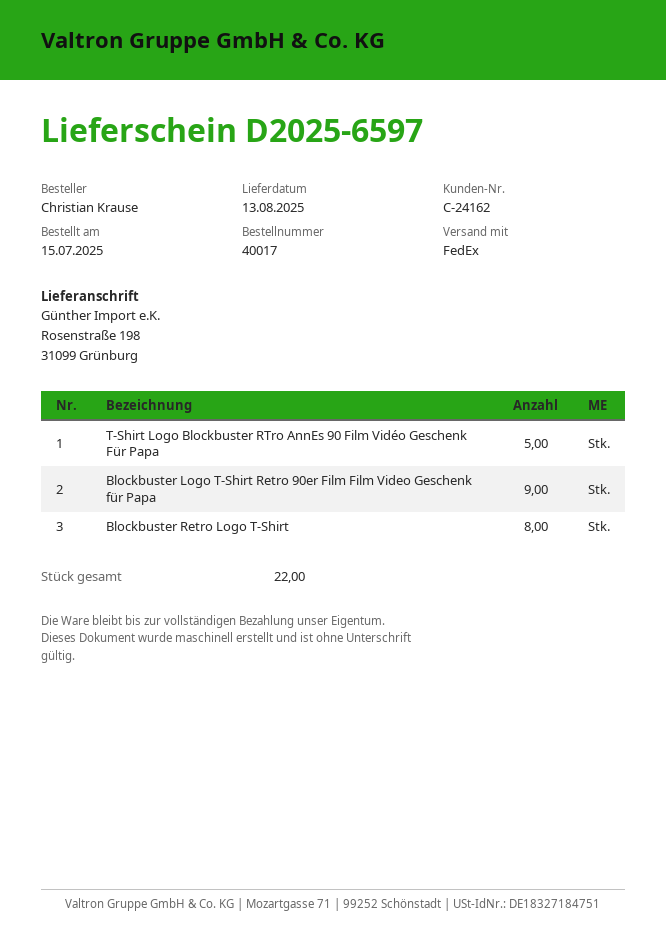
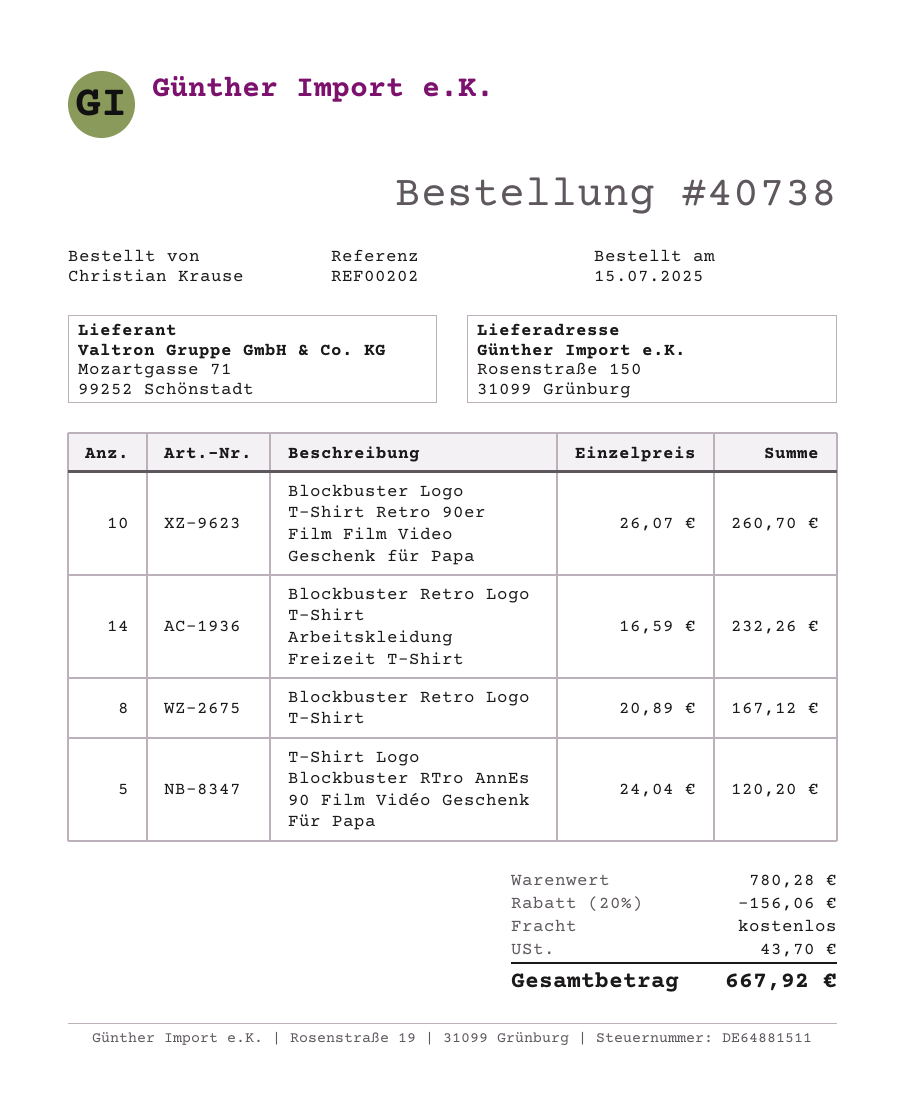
order number: 40017 -> 40738
ship to: Rosenstraße 198, 31099 Grünburg -> Rosenstraße 150, 31099 Grünburg
Blockbuster Logo T-Shirt Retro 90er Film Film Video Geschenk für Papa: 9 -> 10
Blockbuster Retro Logo T-Shirt Arbeitskleidung Freizeit T-Shirt: none -> 14

